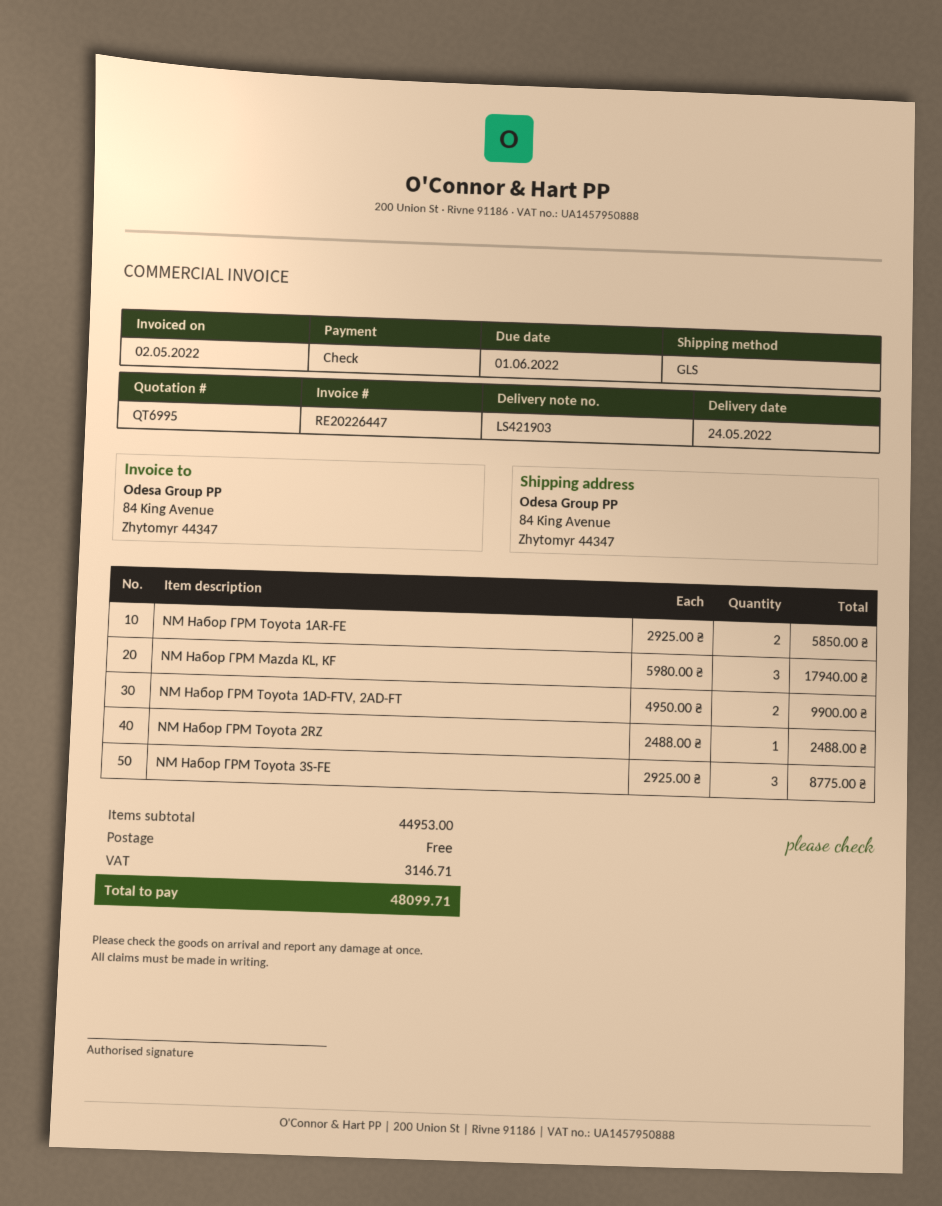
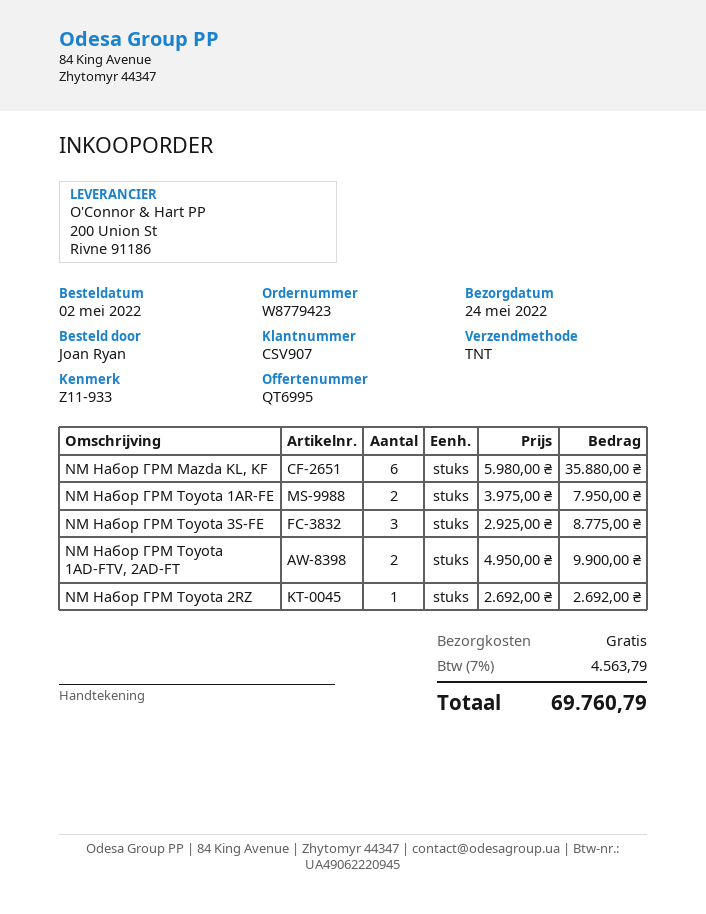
shipping method: GLS -> TNT
NM Набор ГРМ Toyota 1AR-FE: 2 x 2925.00 = 5850.00 -> 2 x 3975.00 = 7950.00
NM Набор ГРМ Mazda KL, KF: 3 x 5980.00 = 17940.00 -> 6 x 5980.00 = 35880.00
NM Набор ГРМ Toyota 2RZ: 1 x 2488.00 = 2488.00 -> 1 x 2692.00 = 2692.00
tax: 3146.71 -> 4563.79
total: 48099.71 -> 69760.79

